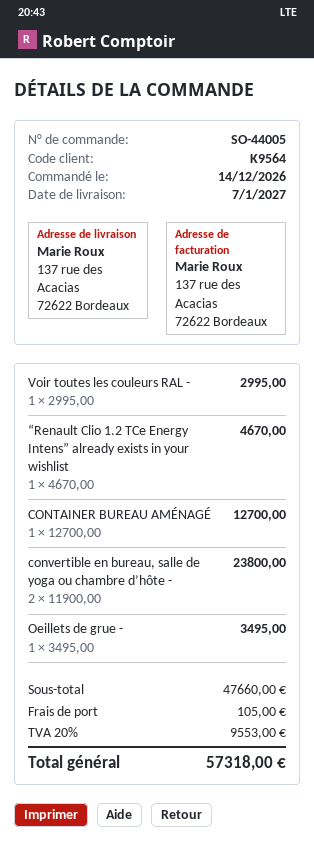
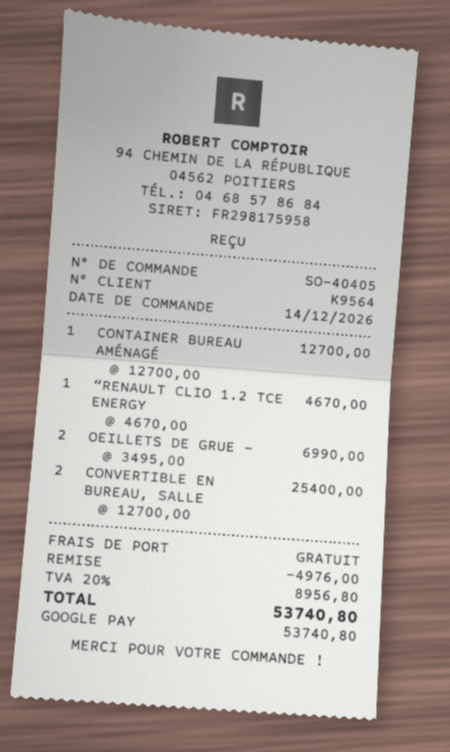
order number: SO-44005 -> SO-40405
Voir toutes les couleurs RAL -: 1 x 2995.00 = 2995.00 -> none
convertible en bureau, salle de yoga ou chambre d’hôte -: 2 x 11900.00 = 23800.00 -> 2 x 12700.00 = 25400.00
Oeillets de grue -: 1 x 3495.00 = 3495.00 -> 2 x 3495.00 = 6990.00
discount: none -> 4976.00
shipping: 105.00 -> 0.00
tax: 20% = 9553.00 -> 20% = 8956.80
total: 57318.00 -> 53740.80

